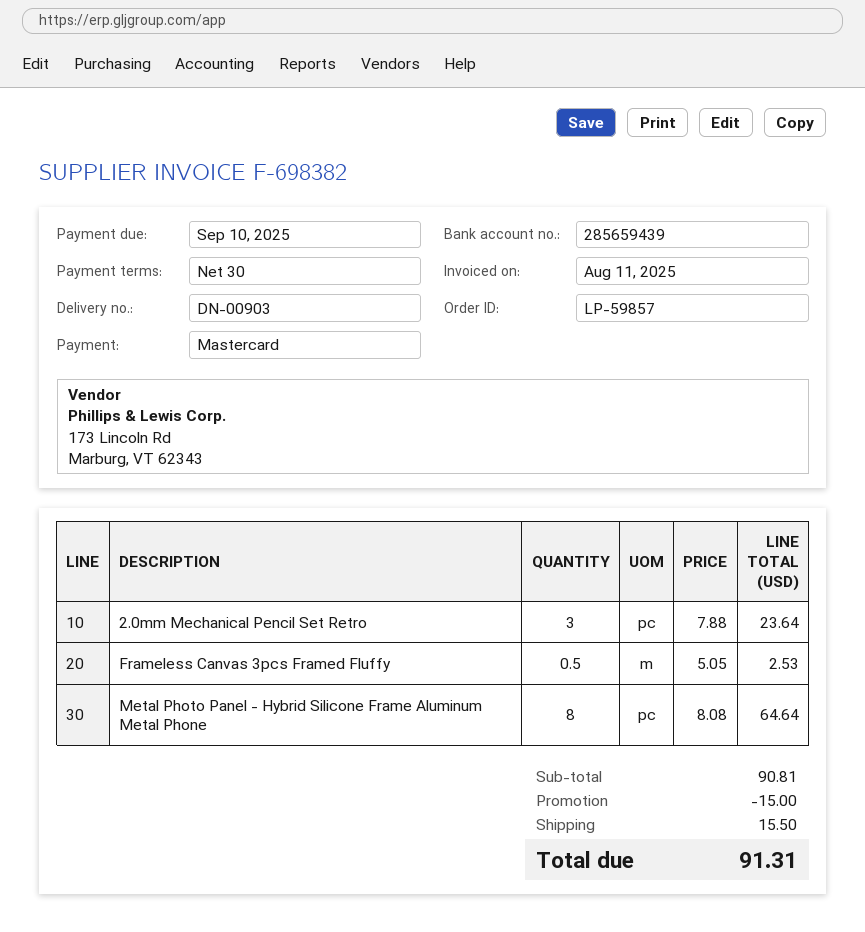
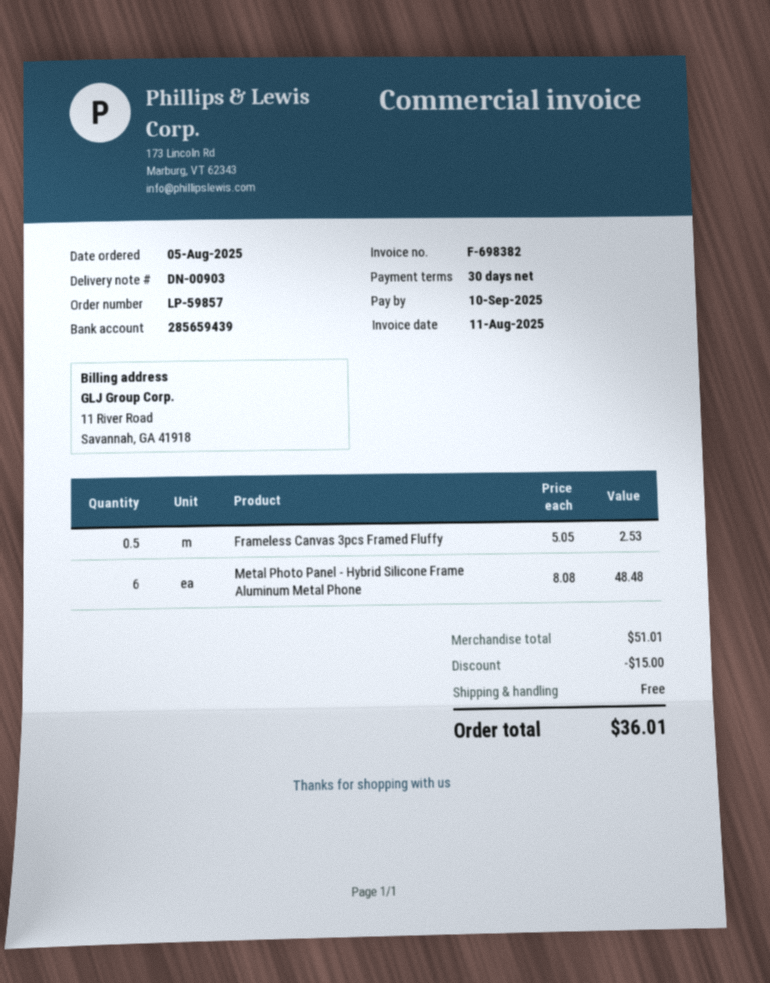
2.0mm Mechanical Pencil Set Retro: 3 x 7.88 = 23.64 -> none
Metal Photo Panel - Hybrid Silicone Frame Aluminum Metal Phone: 8 x 8.08 = 64.64 -> 6 x 8.08 = 48.48
subtotal: 90.81 -> 51.01
shipping: 15.50 -> 0.00
total: 91.31 -> 36.01

